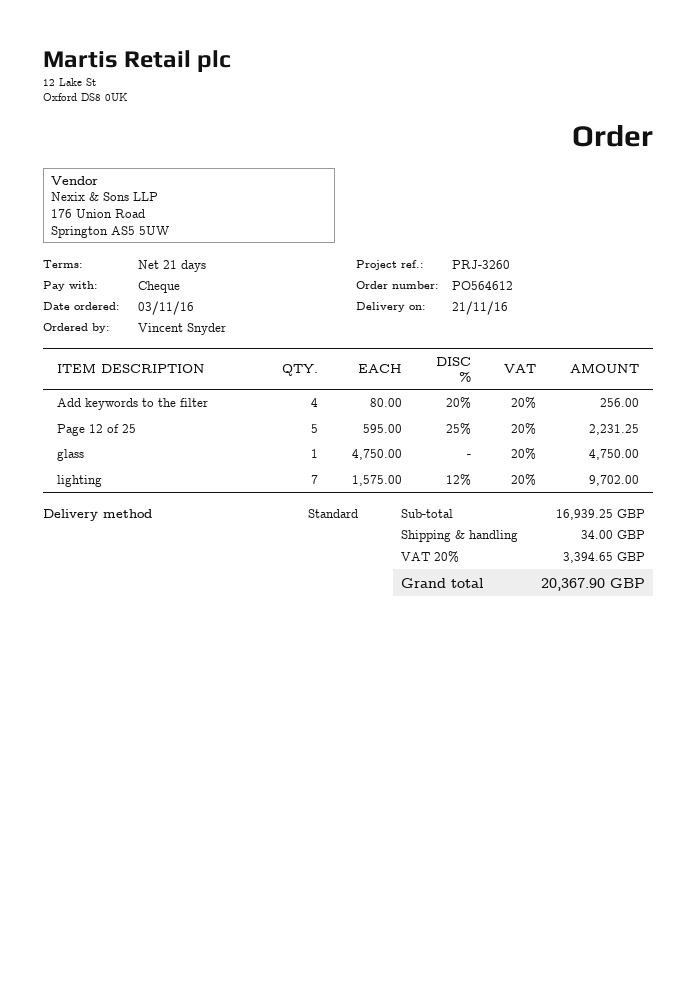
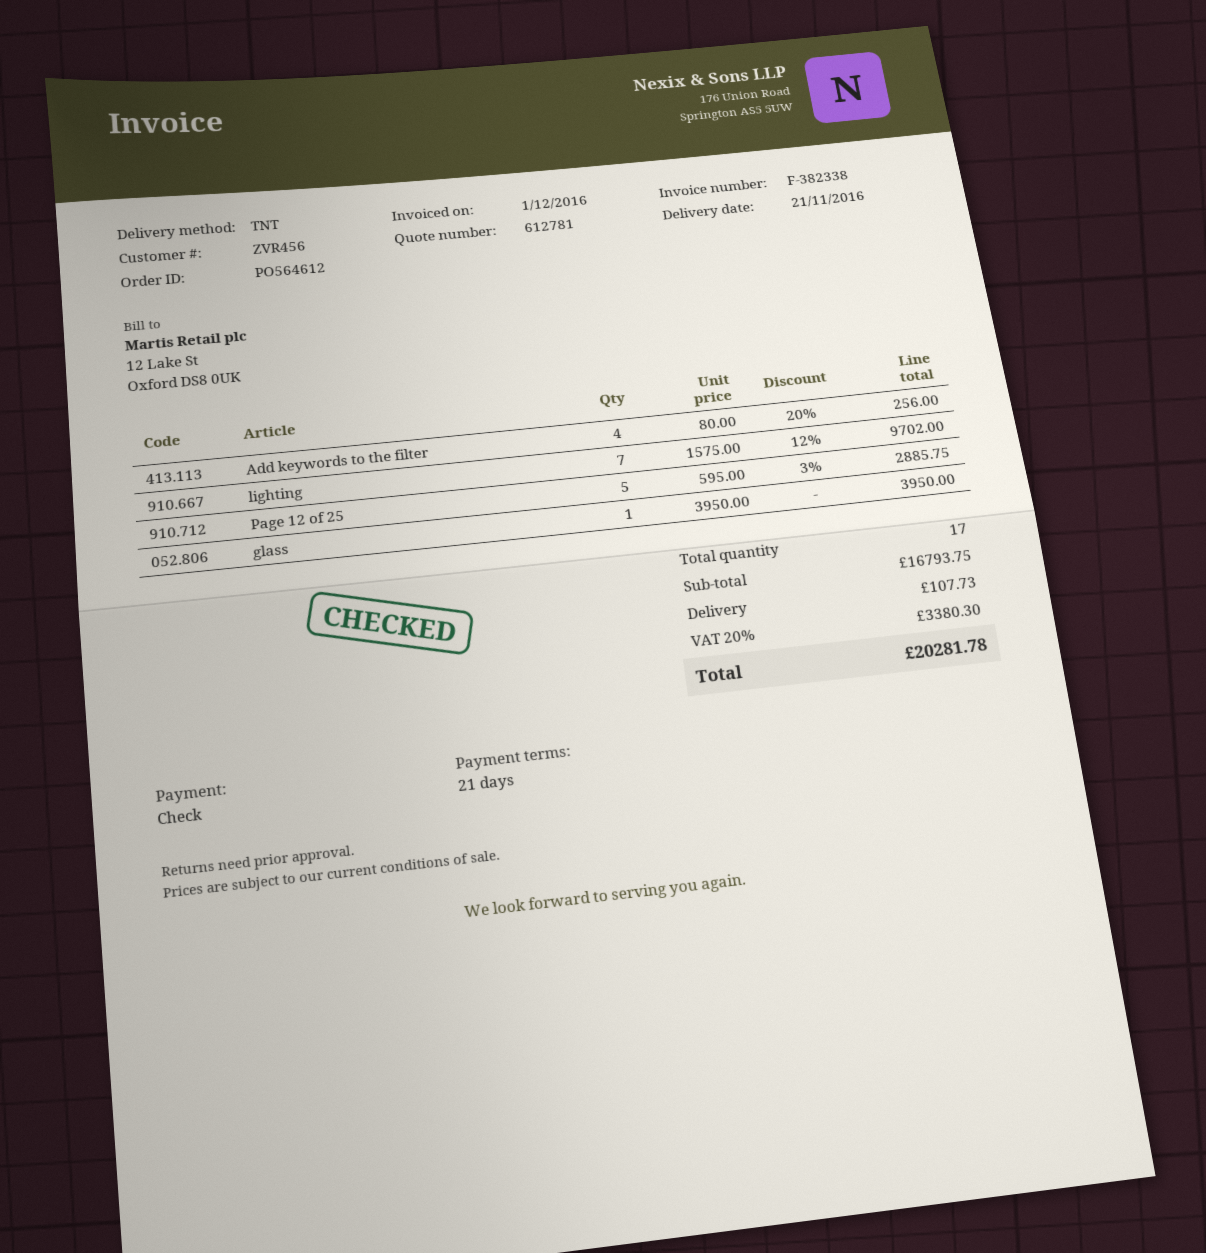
shipping method: standard -> TNT
Page 12 of 25: 5 x 595.00 - 25% = 2231.25 -> 5 x 595.00 - 3% = 2885.75
glass: 1 x 4750.00 = 4750.00 -> 1 x 3950.00 = 3950.00
subtotal: 16939.25 -> 16793.75
shipping: 34.00 -> 107.73
tax: 20% = 3394.65 -> 20% = 3380.30
total: 20367.90 -> 20281.78

